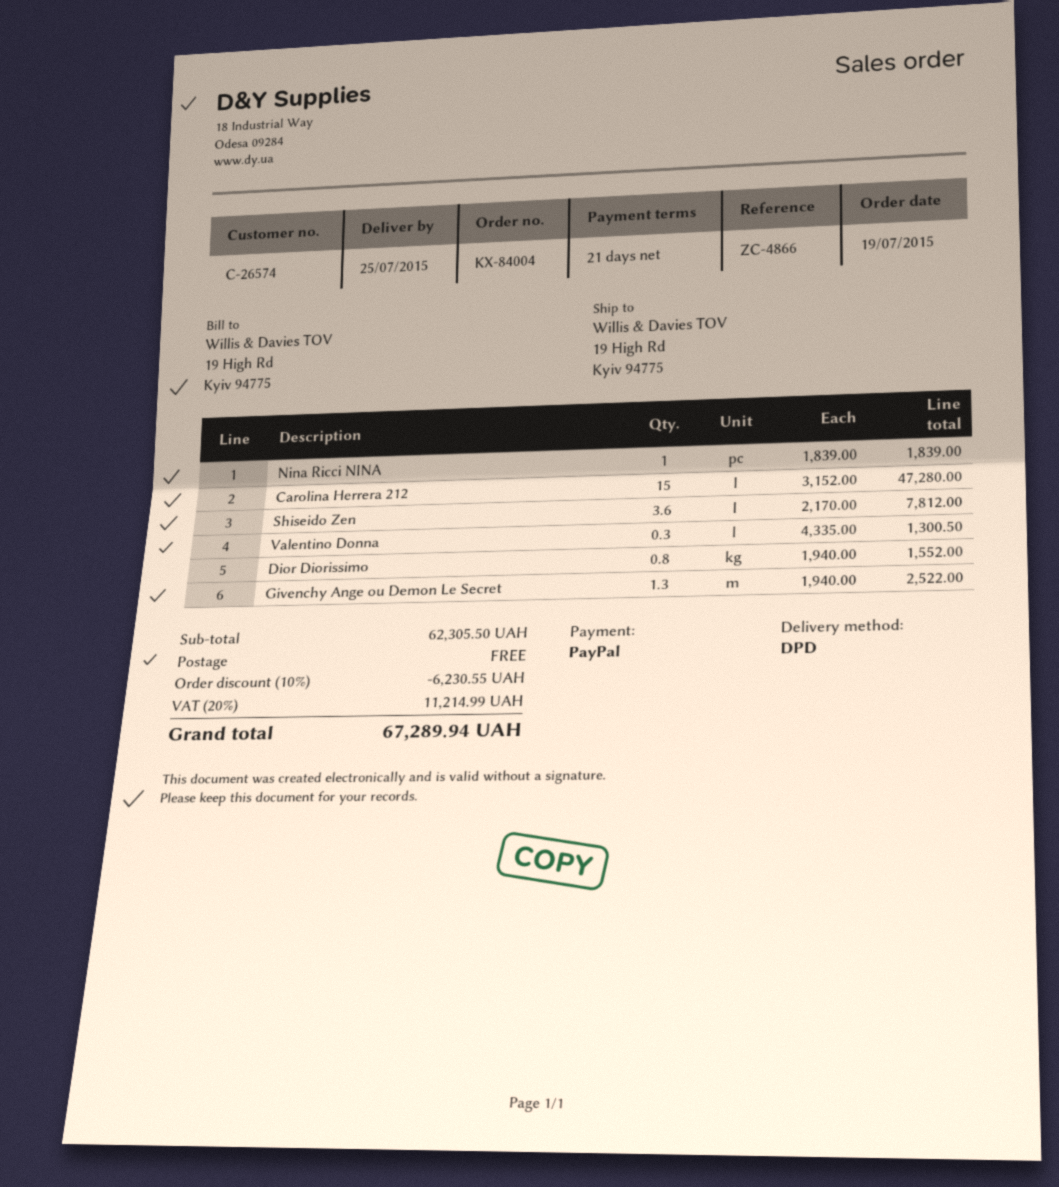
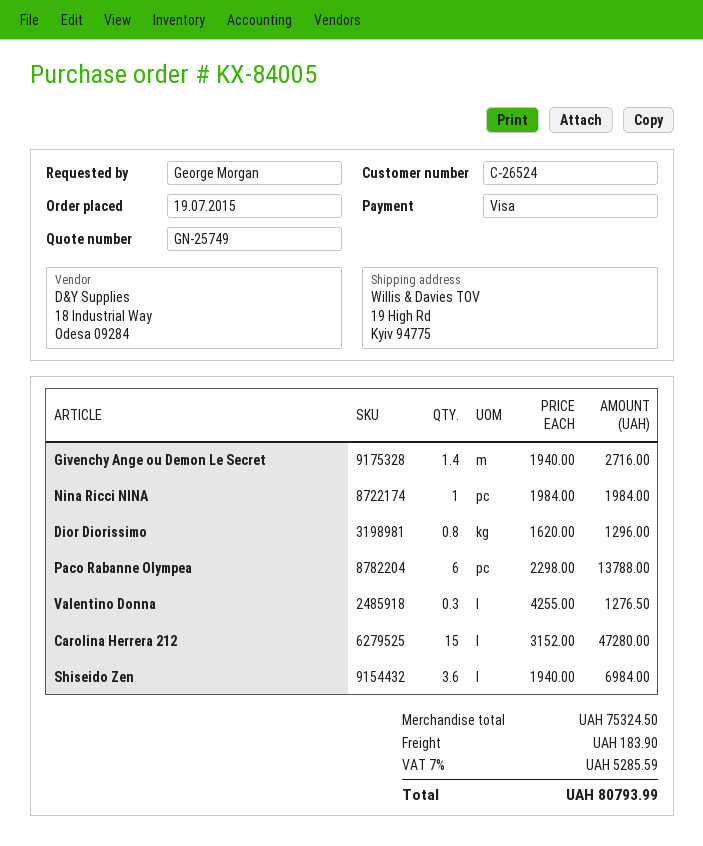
order number: KX-84004 -> KX-84005
customer number: C-26574 -> C-26524
payment method: PayPal -> Visa
Nina Ricci NINA: 1 x 1839.00 = 1839.00 -> 1 x 1984.00 = 1984.00
Shiseido Zen: 3.6 x 2170.00 = 7812.00 -> 3.6 x 1940.00 = 6984.00
Valentino Donna: 0.3 x 4335.00 = 1300.50 -> 0.3 x 4255.00 = 1276.50
Dior Diorissimo: 0.8 x 1940.00 = 1552.00 -> 0.8 x 1620.00 = 1296.00
Givenchy Ange ou Demon Le Secret: 1.3 x 1940.00 = 2522.00 -> 1.4 x 1940.00 = 2716.00
Paco Rabanne Olympea: none -> 6 x 2298.00 = 13788.00
subtotal: 62305.50 -> 75324.50
discount: 10% = 6230.55 -> none
shipping: 0.00 -> 183.90
tax: 20% = 11214.99 -> 7% = 5285.59
total: 67289.94 -> 80793.99

